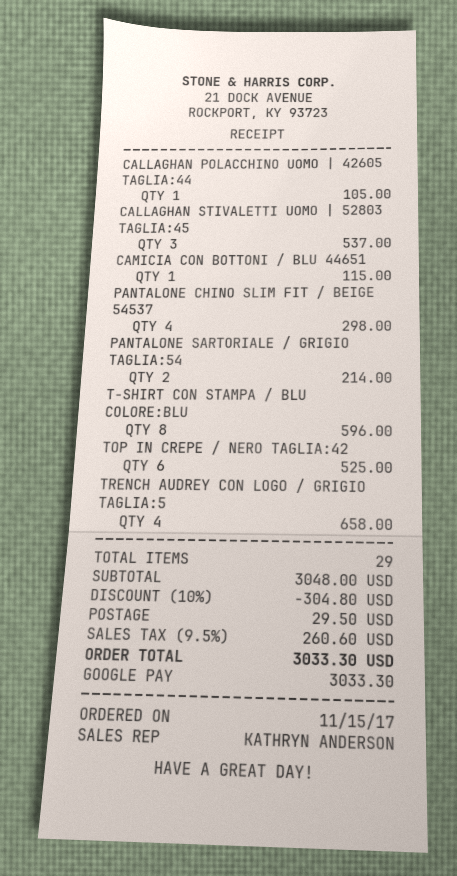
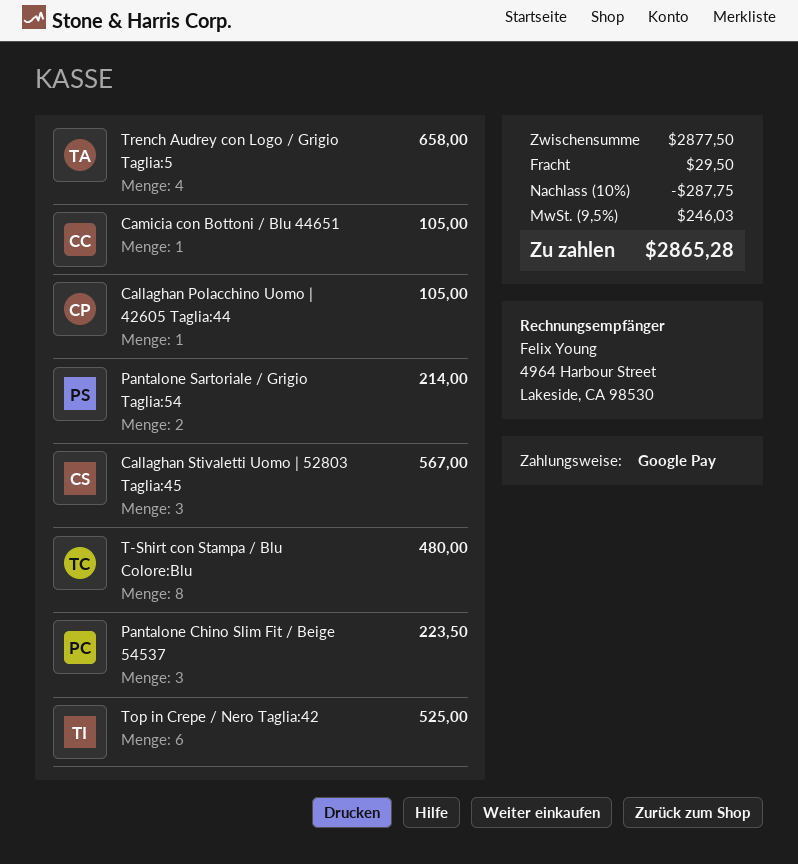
CALLAGHAN STIVALETTI UOMO | 52803 TAGLIA:45: 3 for 537.00 -> 3 for 567.00
CAMICIA CON BOTTONI / BLU 44651: 1 for 115.00 -> 1 for 105.00
PANTALONE CHINO SLIM FIT / BEIGE 54537: 4 for 298.00 -> 3 for 223.50
T-SHIRT CON STAMPA / BLU COLORE:BLU: 8 for 596.00 -> 8 for 480.00
subtotal: 3048.00 -> 2877.50
discount: 10% = 304.80 -> 10% = 287.75
tax: 9.5% = 260.60 -> 9.5% = 246.03
total: 3033.30 -> 2865.28

